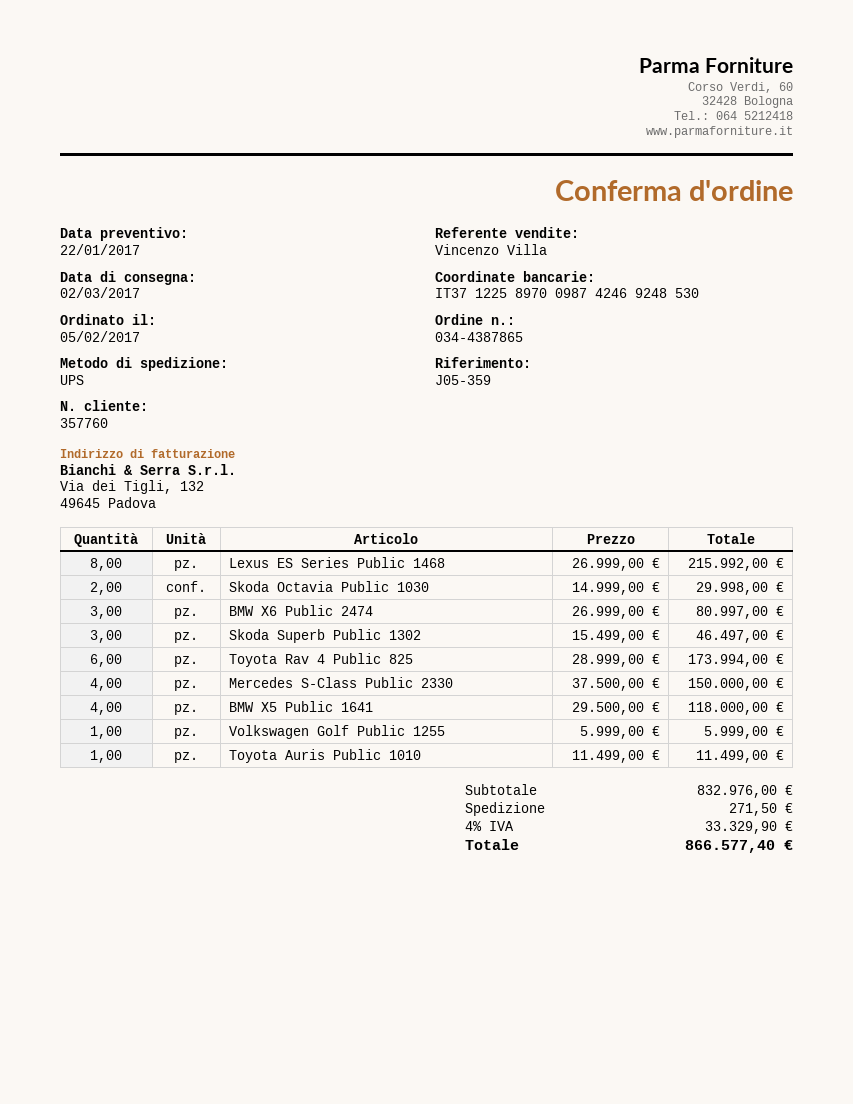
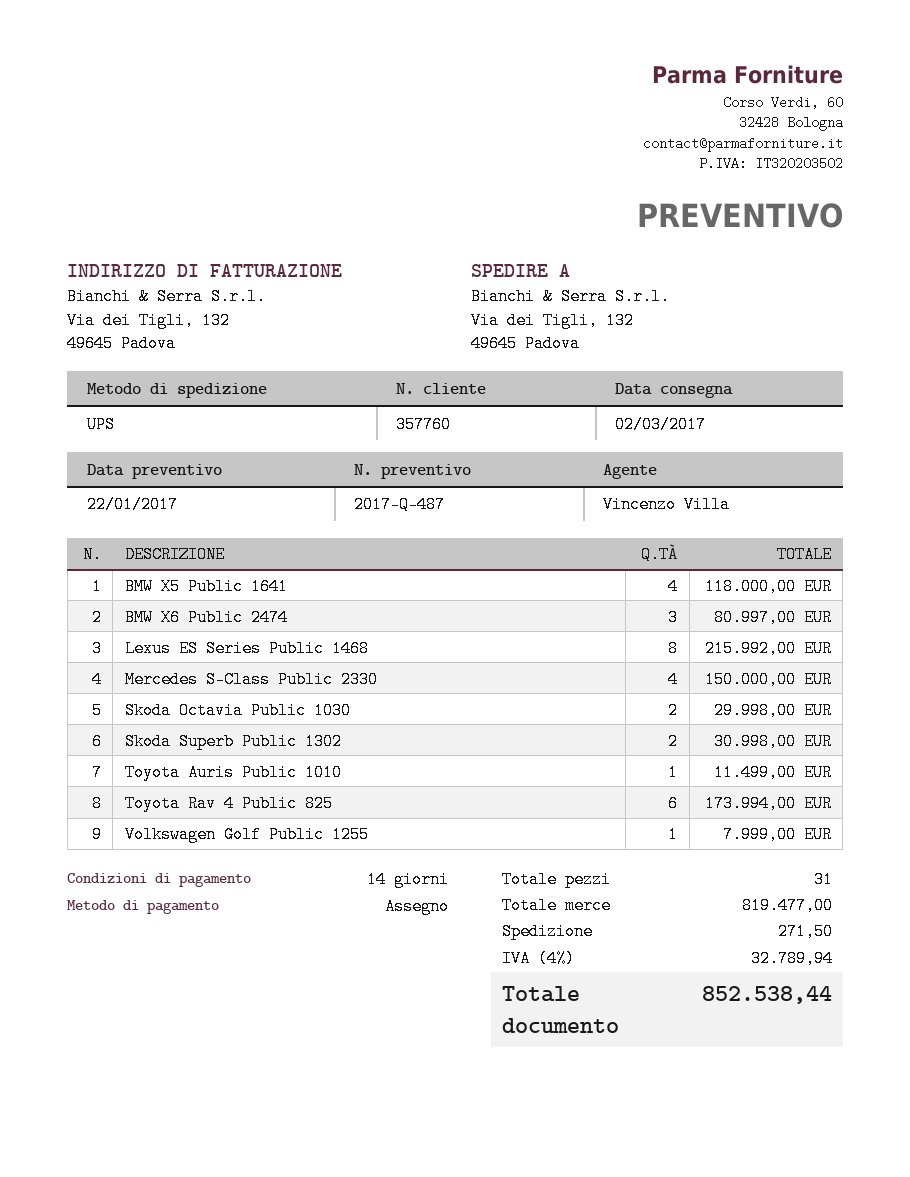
Skoda Superb Public 1302: 3 for 46497.00 -> 2 for 30998.00
Volkswagen Golf Public 1255: 1 for 5999.00 -> 1 for 7999.00
subtotal: 832976.00 -> 819477.00
tax: 4% = 33329.90 -> 4% = 32789.94
total: 866577.40 -> 852538.44

